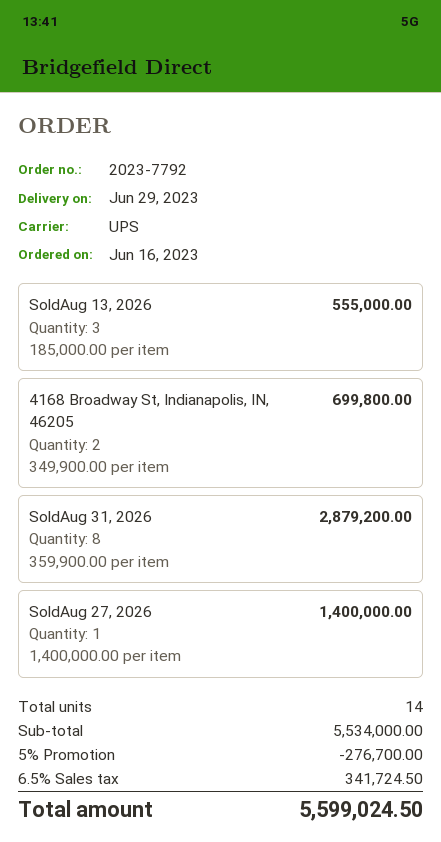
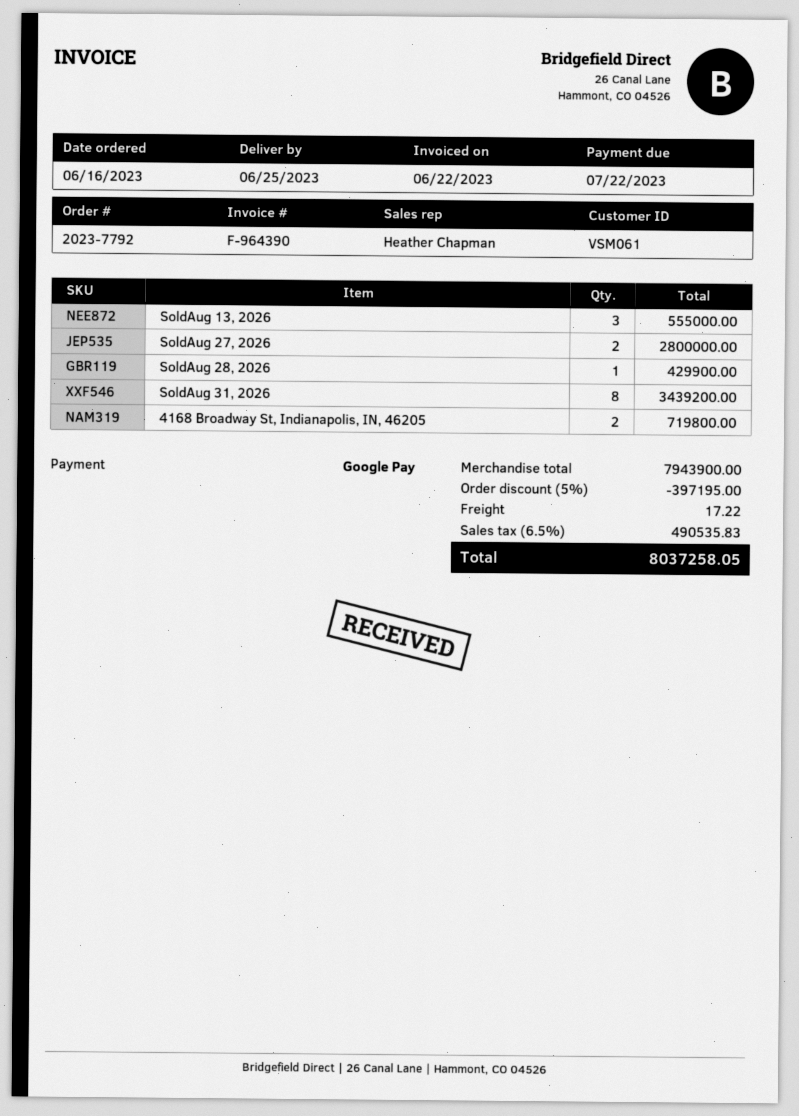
delivery date: 2023-06-29 -> 2023-06-25
4168 Broadway St, Indianapolis, IN, 46205: 2 for 699800.00 -> 2 for 719800.00
SoldAug 31, 2026: 8 for 2879200.00 -> 8 for 3439200.00
SoldAug 27, 2026: 1 for 1400000.00 -> 2 for 2800000.00
SoldAug 28, 2026: none -> 1 for 429900.00
subtotal: 5534000.00 -> 7943900.00
discount: 5% = 276700.00 -> 5% = 397195.00
shipping: none -> 17.22
tax: 6.5% = 341724.50 -> 6.5% = 490535.83
total: 5599024.50 -> 8037258.05

